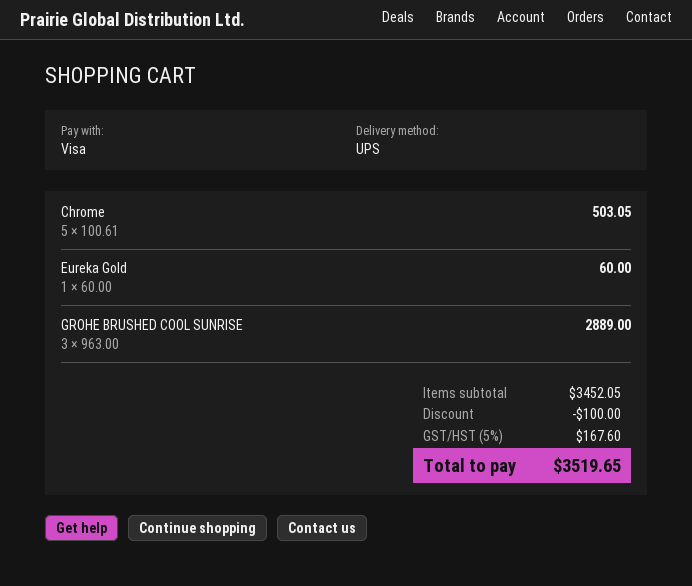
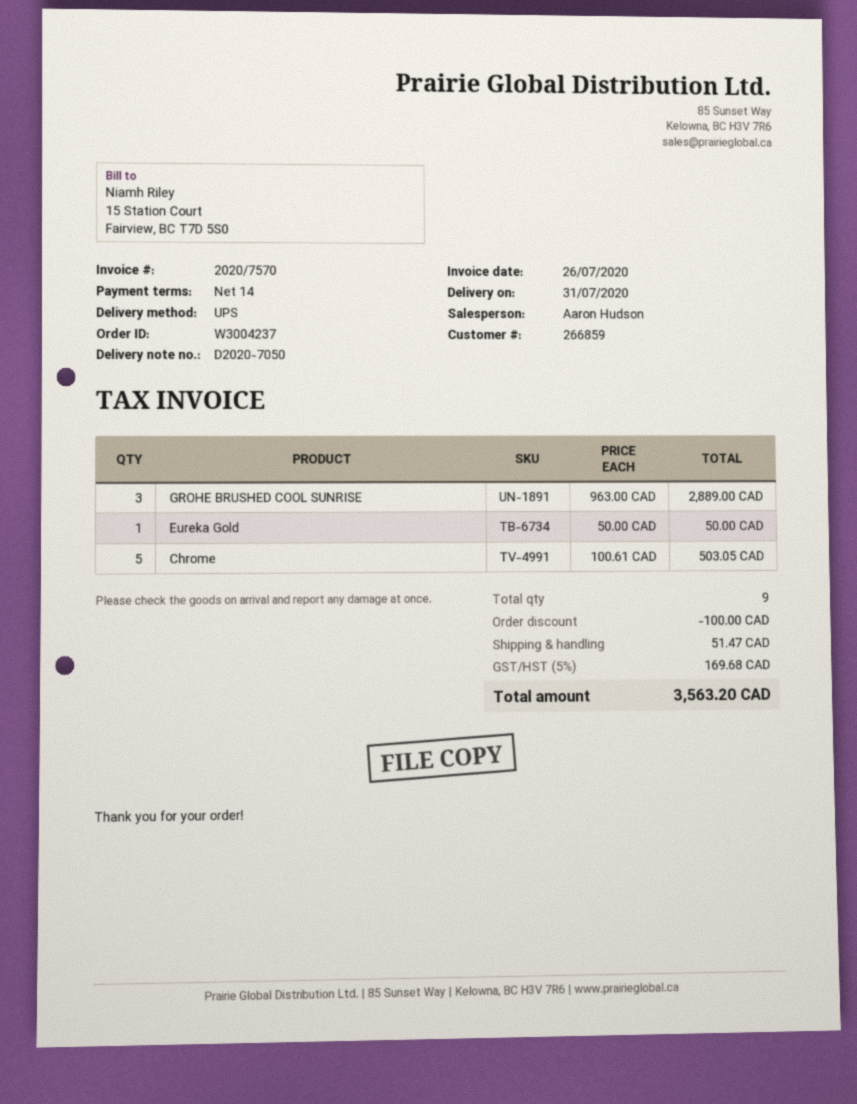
Eureka Gold: 1 x 60.00 = 60.00 -> 1 x 50.00 = 50.00
shipping: none -> 51.47
tax: 5% = 167.60 -> 5% = 169.68
total: 3519.65 -> 3563.20

